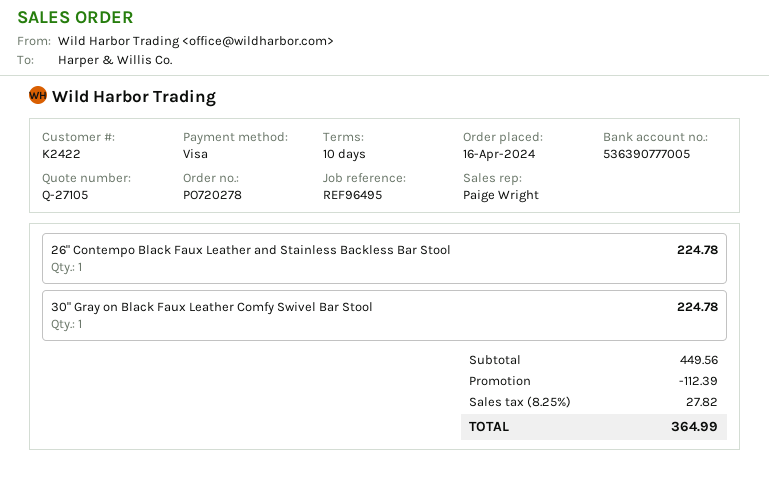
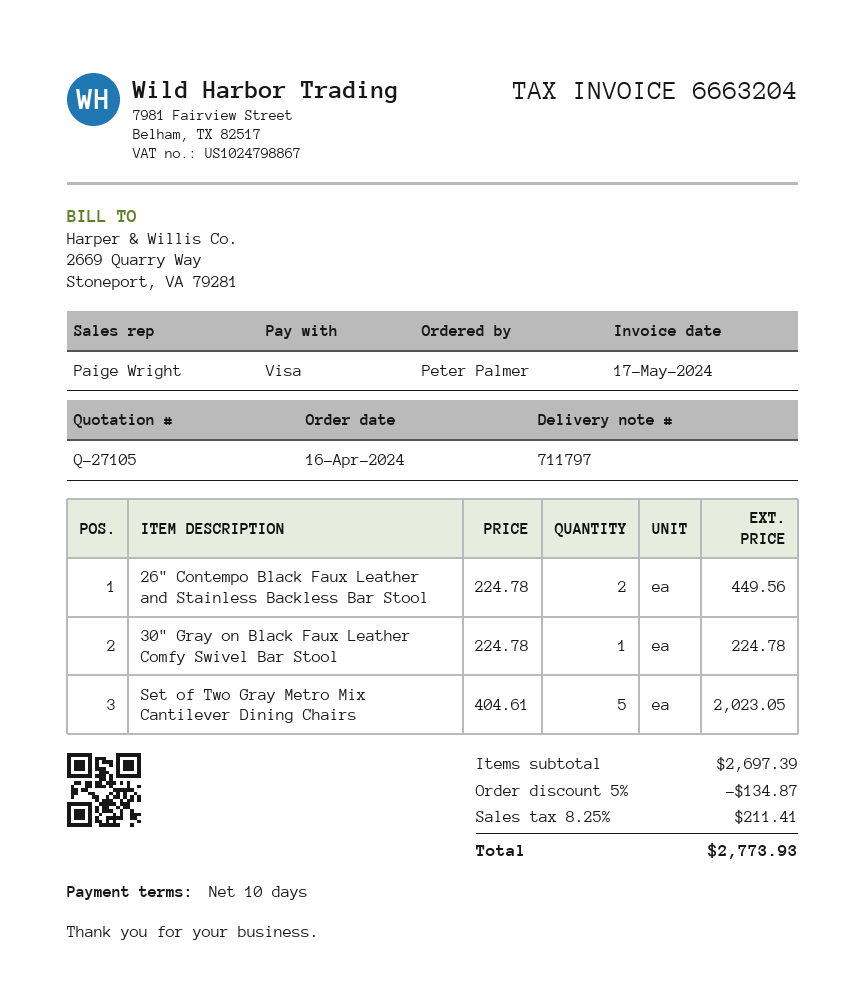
26" Contempo Black Faux Leather and Stainless Backless Bar Stool: 1 for 224.78 -> 2 for 449.56
Set of Two Gray Metro Mix Cantilever Dining Chairs: none -> 5 for 2023.05
subtotal: 449.56 -> 2697.39
discount: 112.39 -> 134.87
tax: 8.25% = 27.82 -> 8.25% = 211.41
total: 364.99 -> 2773.93

